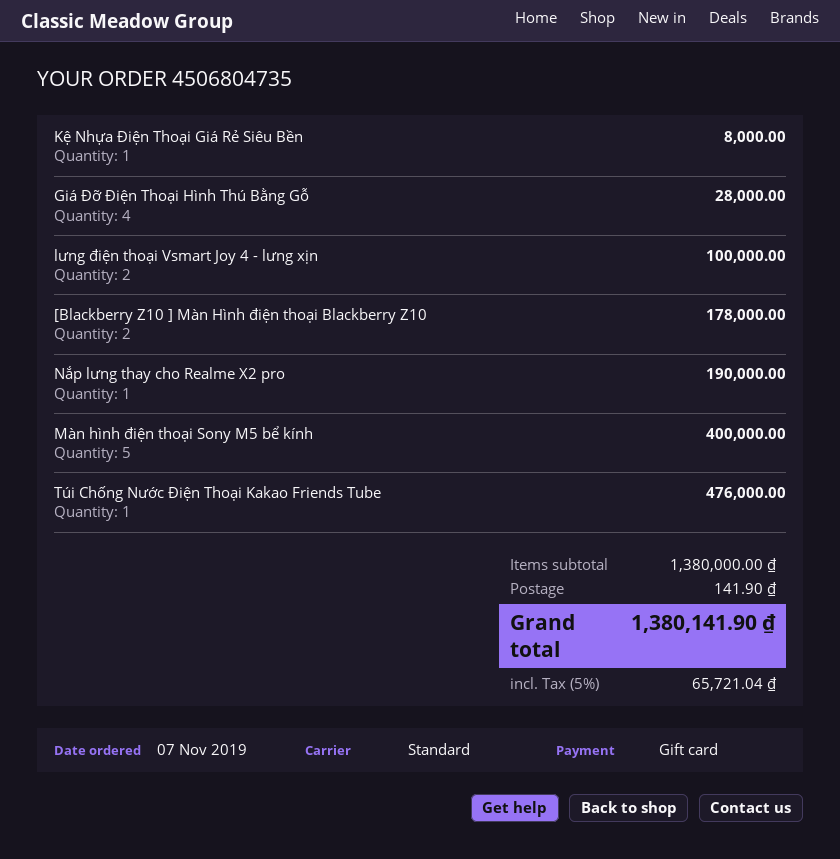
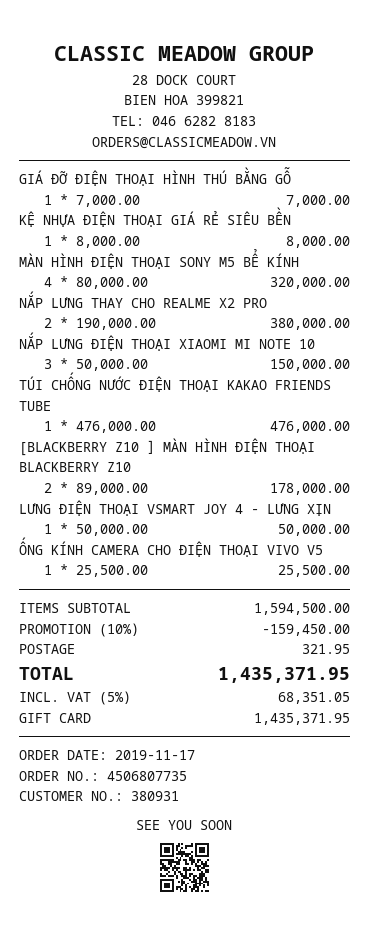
order number: 4506804735 -> 4506807735
order date: 2019-11-07 -> 2019-11-17
Giá Đỡ Điện Thoại Hình Thú Bằng Gỗ: 4 for 28000.00 -> 1 for 7000.00
lưng điện thoại Vsmart Joy 4 - lưng xịn: 2 for 100000.00 -> 1 for 50000.00
Nắp lưng thay cho Realme X2 pro: 1 for 190000.00 -> 2 for 380000.00
Màn hình điện thoại Sony M5 bể kính: 5 for 400000.00 -> 4 for 320000.00
NẮP LƯNG ĐIỆN THOẠI XIAOMI MI NOTE 10: none -> 3 for 150000.00
ỐNG KÍNH CAMERA CHO ĐIỆN THOẠI VIVO V5: none -> 1 for 25500.00
subtotal: 1380000.00 -> 1594500.00
discount: none -> 10% = 159450.00
shipping: 141.90 -> 321.95
tax: 5% = 65721.04 -> 5% = 68351.05
total: 1380141.90 -> 1435371.95

